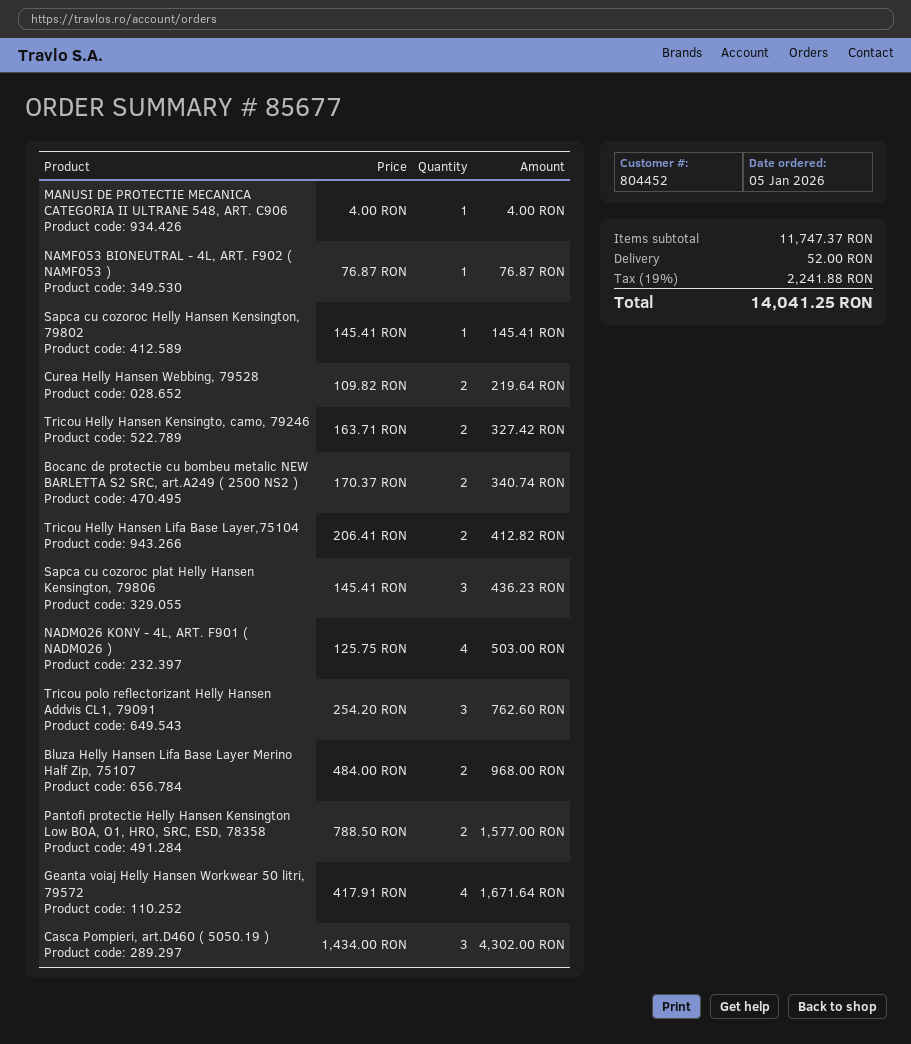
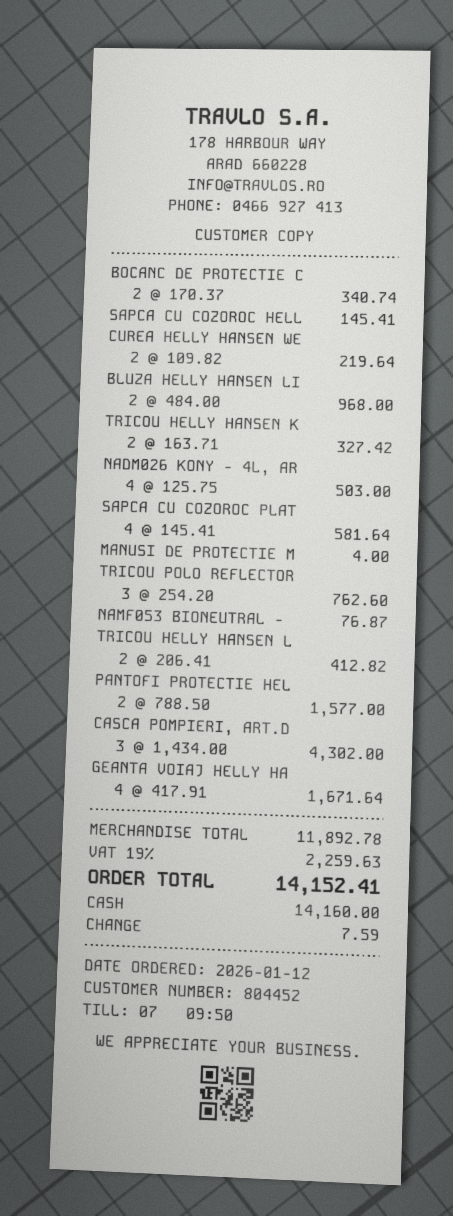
order date: 2026-01-05 -> 2026-01-12
Sapca cu cozoroc plat Helly Hansen Kensington, 79806: 3 x 145.41 = 436.23 -> 4 x 145.41 = 581.64
subtotal: 11747.37 -> 11892.78
shipping: 52.00 -> none
tax: 19% = 2241.88 -> 19% = 2259.63
total: 14041.25 -> 14152.41

